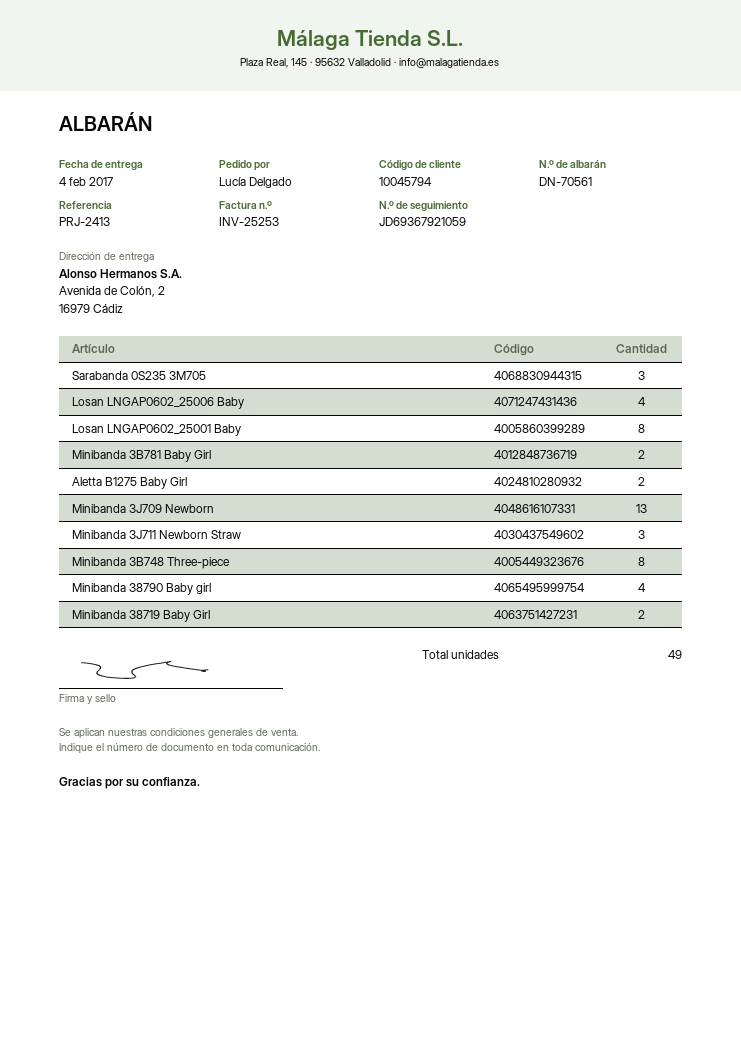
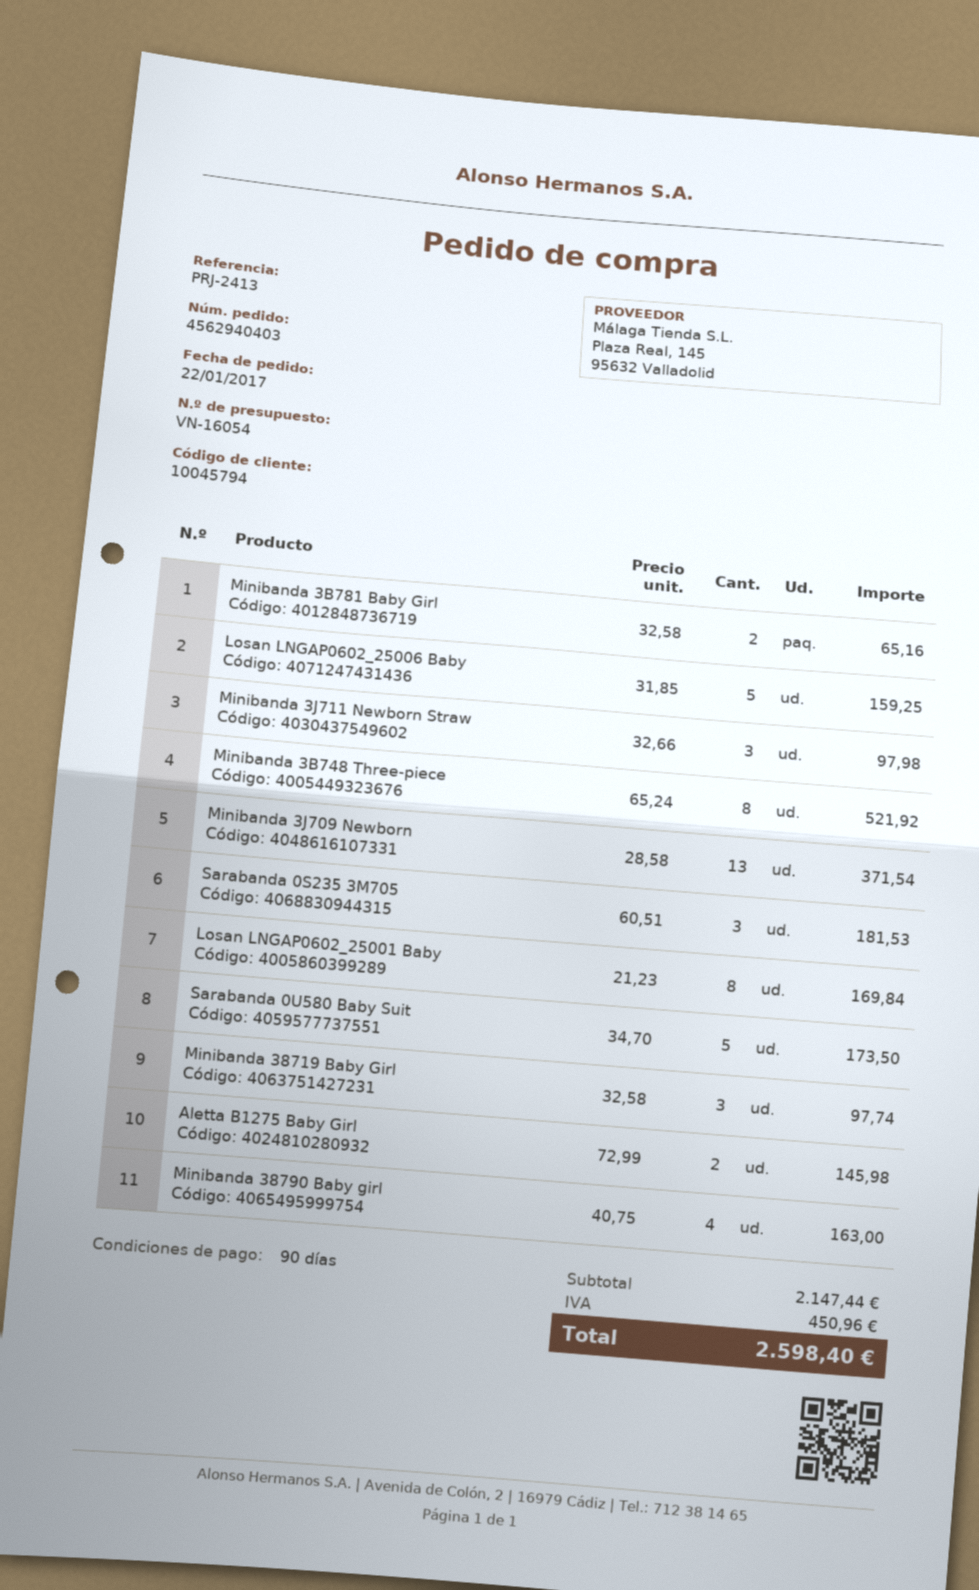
Losan LNGAP0602_25006 Baby: 4 -> 5
Minibanda 38719 Baby Girl: 2 -> 3
Sarabanda 0U580 Baby Suit: none -> 5

